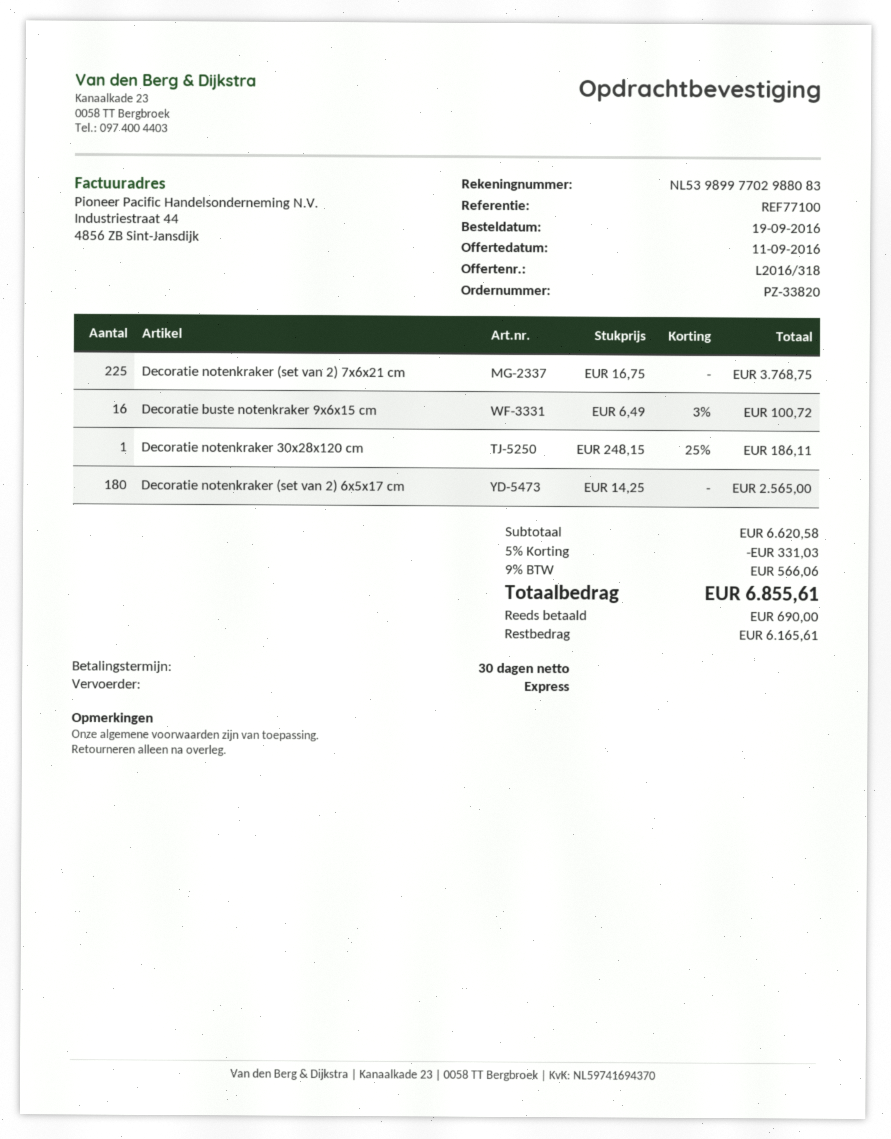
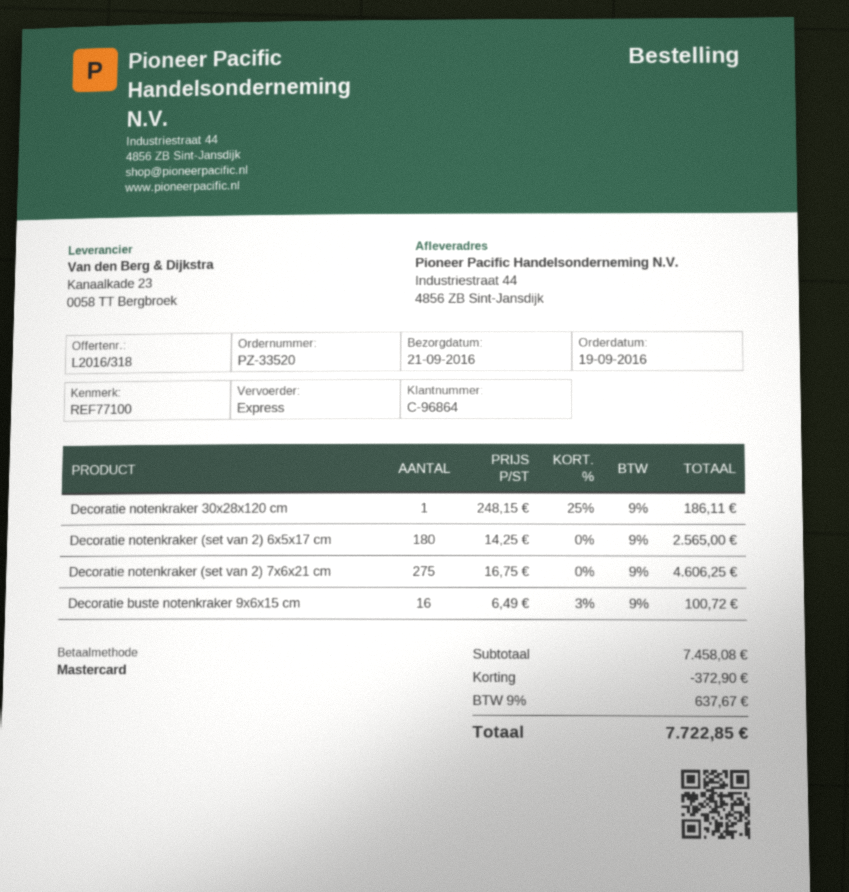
order number: PZ-33820 -> PZ-33520
Decoratie notenkraker (set van 2) 7x6x21 cm: 225 x 16.75 = 3768.75 -> 275 x 16.75 = 4606.25
subtotal: 6620.58 -> 7458.08
discount: 331.03 -> 372.90
tax: 9% = 566.06 -> 9% = 637.67
total: 6855.61 -> 7722.85

